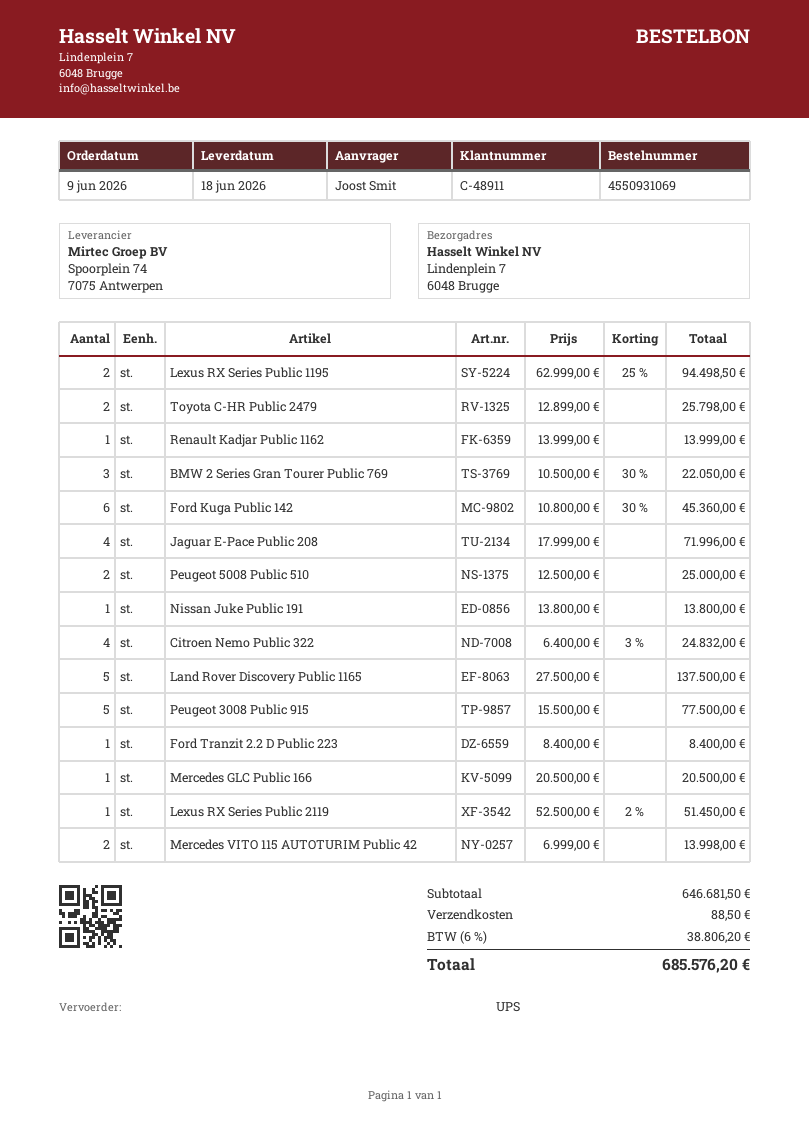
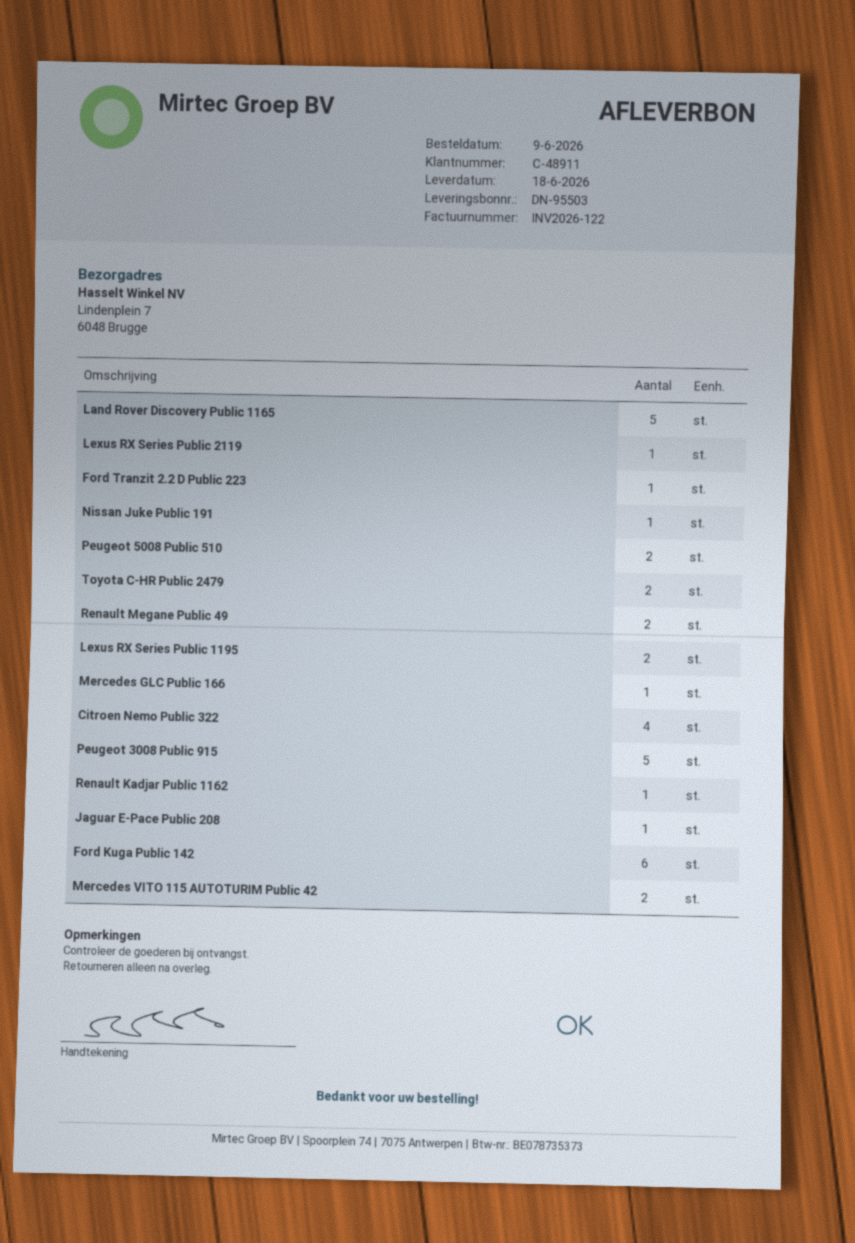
BMW 2 Series Gran Tourer Public 769: 3 -> none
Jaguar E-Pace Public 208: 4 -> 1
Renault Megane Public 49: none -> 2

